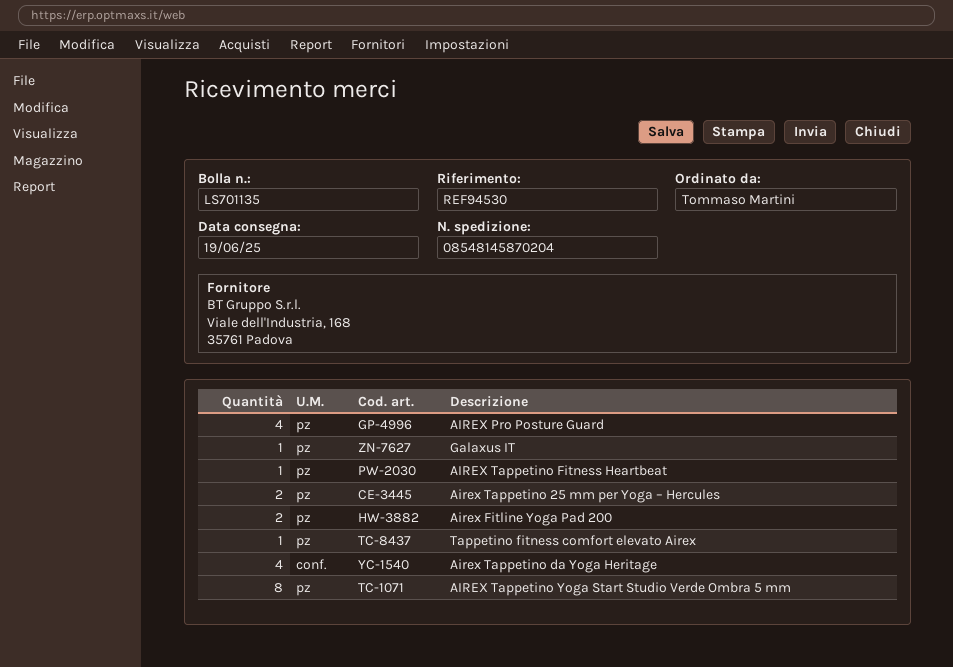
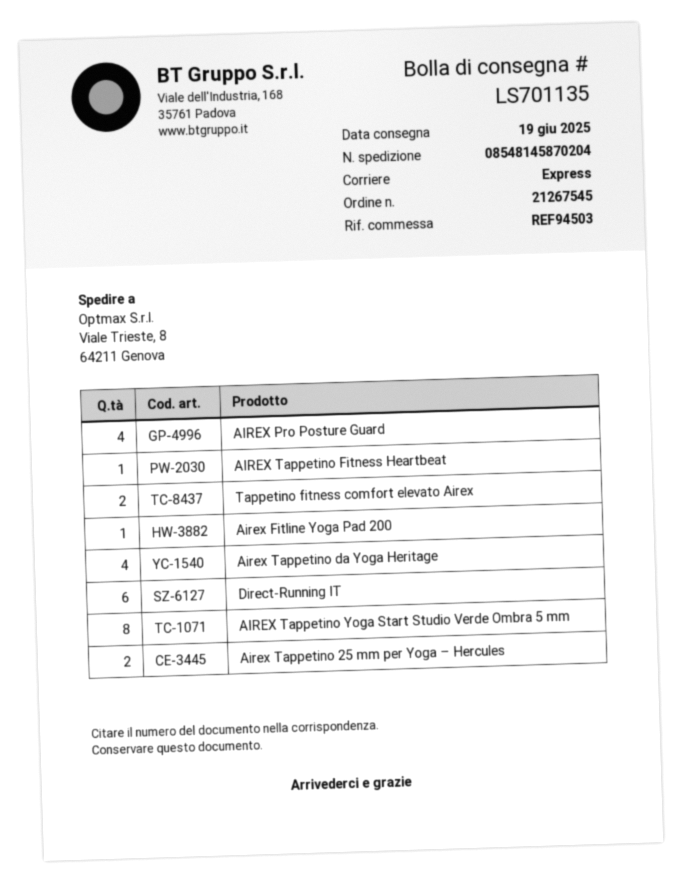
reference: REF94530 -> REF94503
Galaxus IT: 1 -> none
Airex Fitline Yoga Pad 200: 2 -> 1
Tappetino fitness comfort elevato Airex: 1 -> 2
Direct-Running IT: none -> 6

